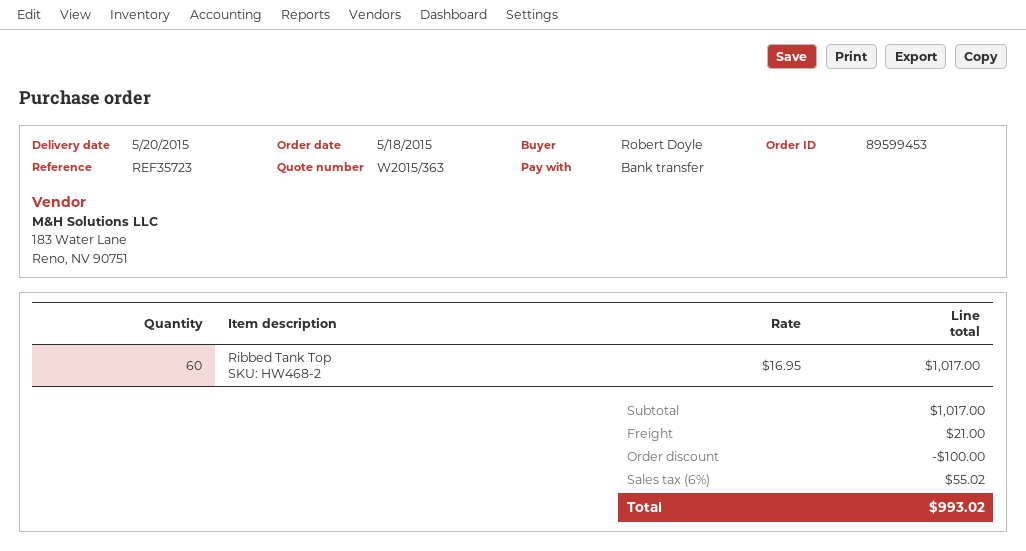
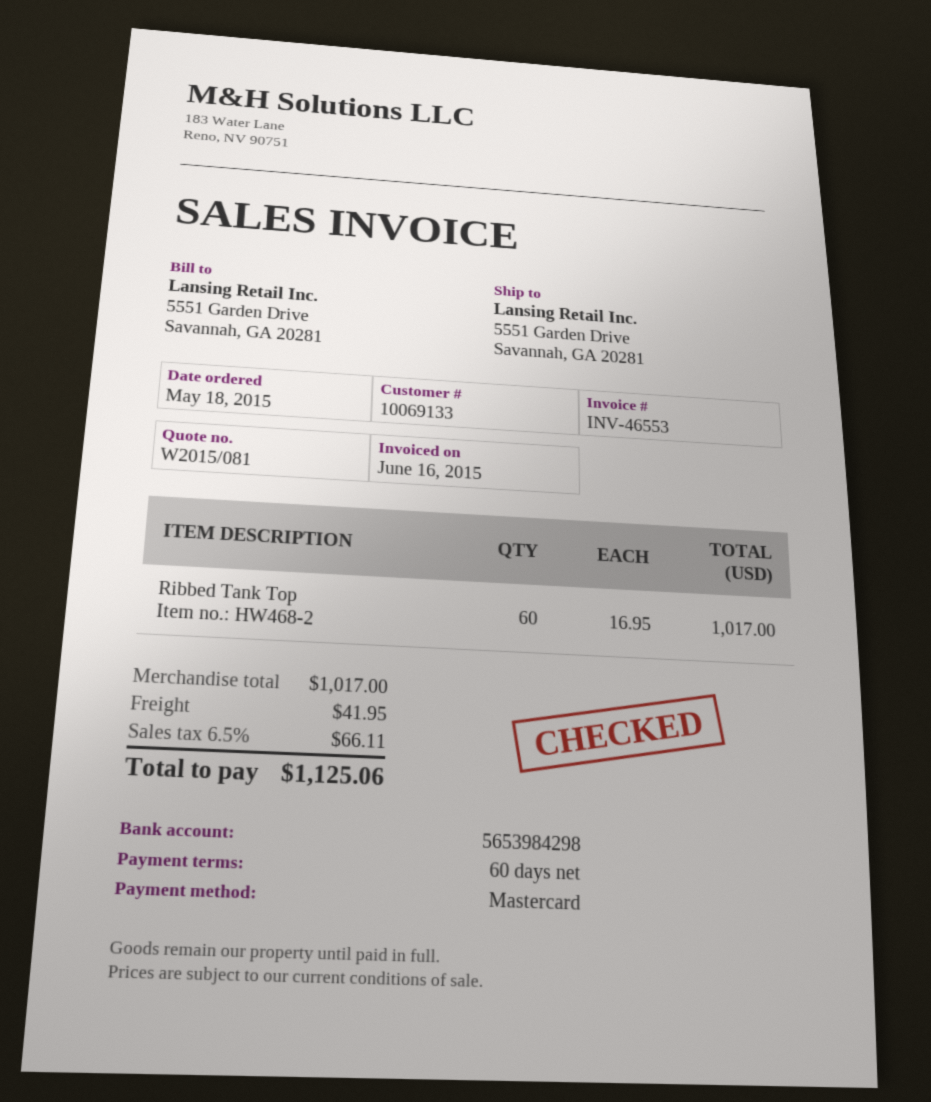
quote number: W2015/363 -> W2015/081
payment method: bank transfer -> Mastercard
discount: 100.00 -> none
shipping: 21.00 -> 41.95
tax: 6% = 55.02 -> 6.5% = 66.11
total: 993.02 -> 1125.06

